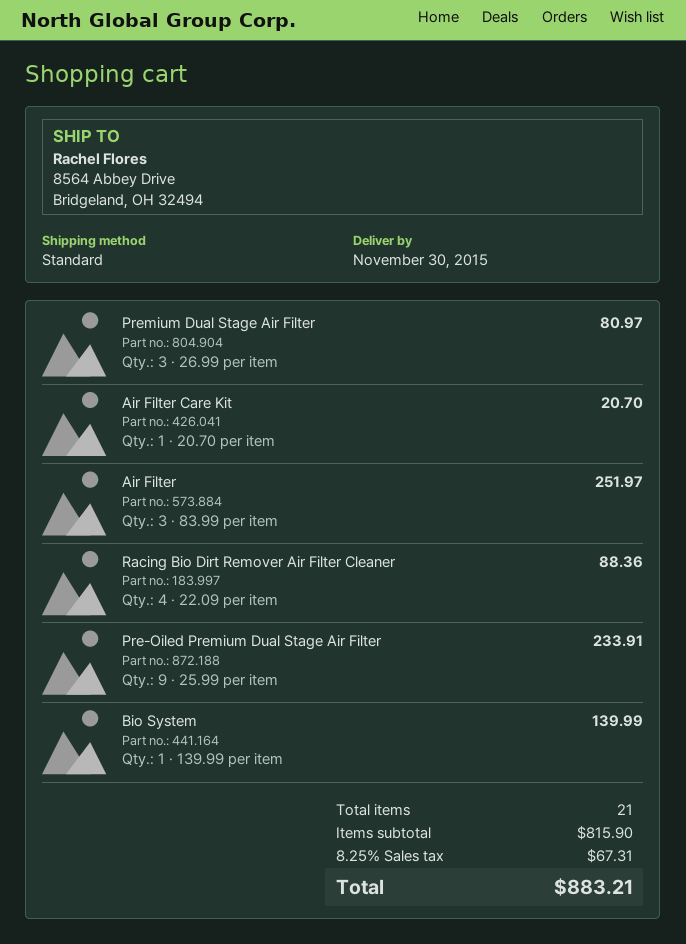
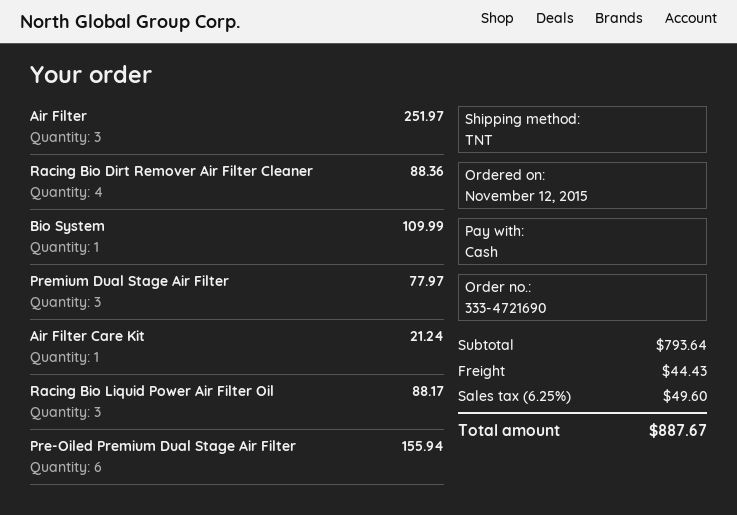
shipping method: standard -> TNT
Premium Dual Stage Air Filter: 3 for 80.97 -> 3 for 77.97
Air Filter Care Kit: 1 for 20.70 -> 1 for 21.24
Pre-Oiled Premium Dual Stage Air Filter: 9 for 233.91 -> 6 for 155.94
Bio System: 1 for 139.99 -> 1 for 109.99
Racing Bio Liquid Power Air Filter Oil: none -> 3 for 88.17
subtotal: 815.90 -> 793.64
shipping: none -> 44.43
tax: 8.25% = 67.31 -> 6.25% = 49.60
total: 883.21 -> 887.67

